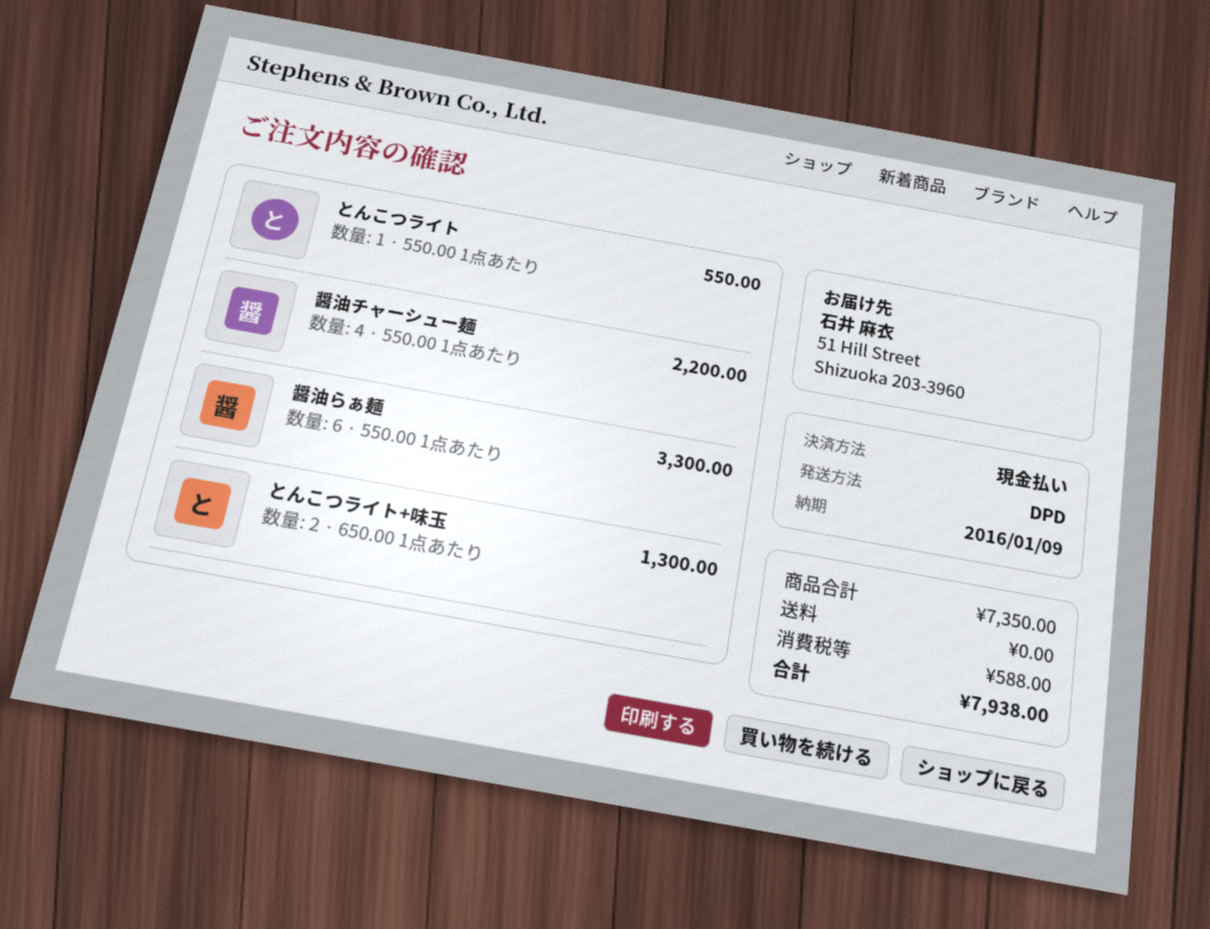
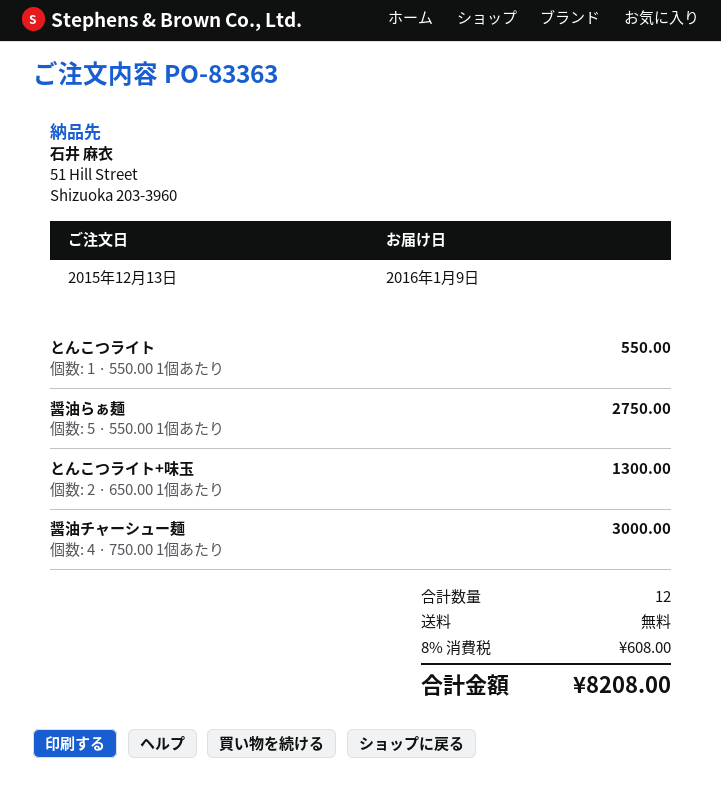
醤油チャーシュー麺: 4 x 550.00 = 2200.00 -> 4 x 750.00 = 3000.00
醤油らぁ麺: 6 x 550.00 = 3300.00 -> 5 x 550.00 = 2750.00
tax: 588.00 -> 608.00
total: 7938.00 -> 8208.00

